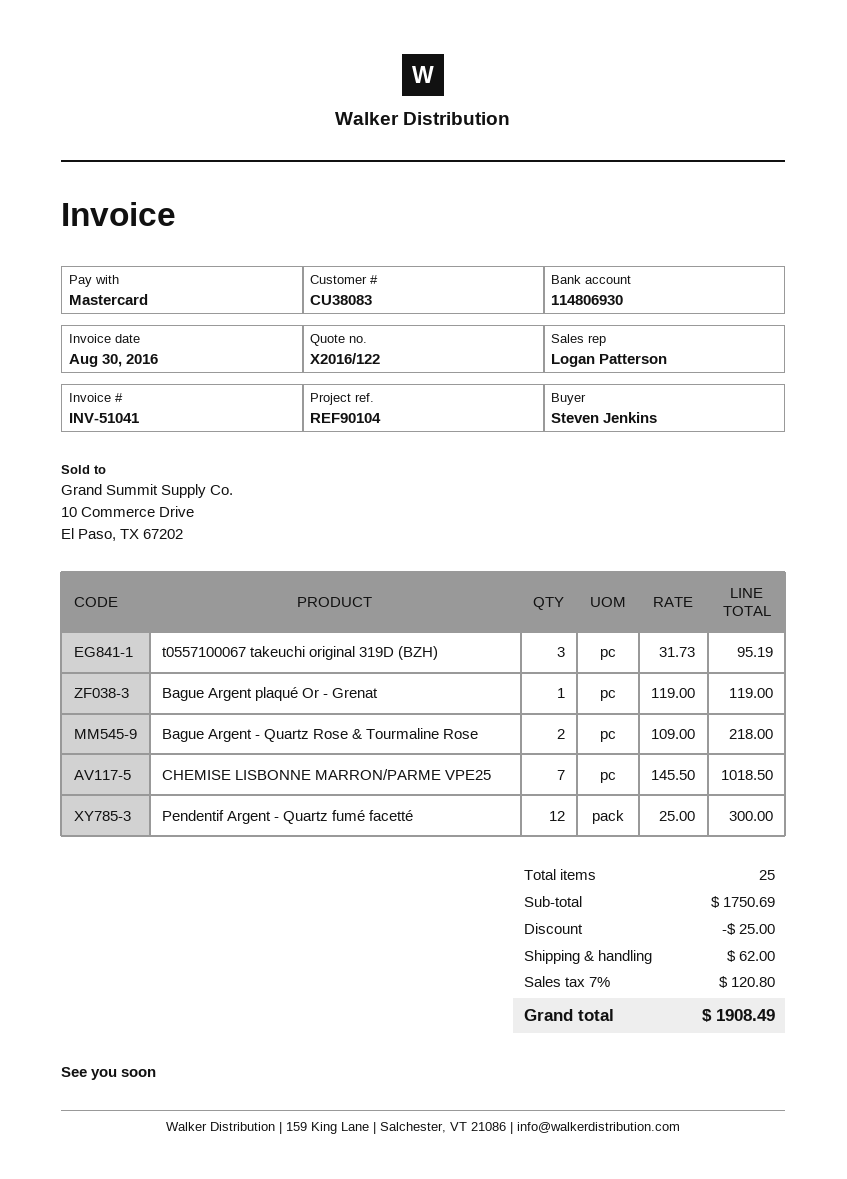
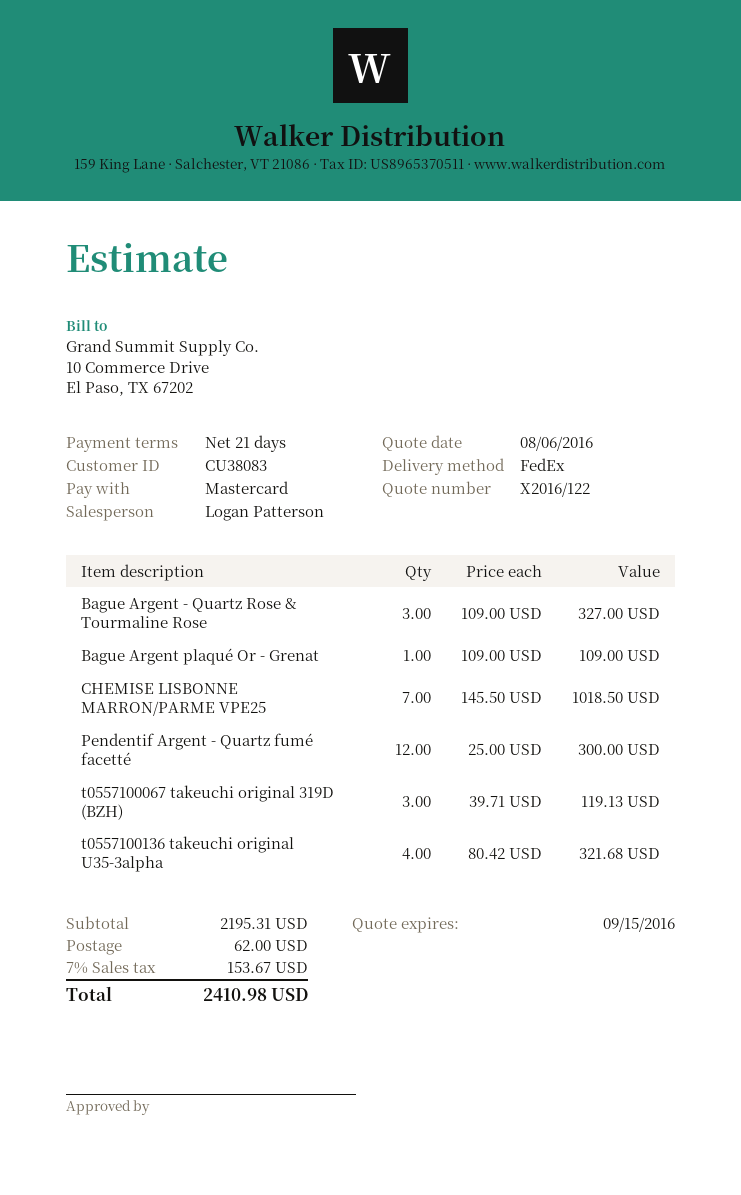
t0557100067 takeuchi original 319D (BZH): 3 x 31.73 = 95.19 -> 3 x 39.71 = 119.13
Bague Argent plaqué Or - Grenat: 1 x 119.00 = 119.00 -> 1 x 109.00 = 109.00
Bague Argent - Quartz Rose & Tourmaline Rose: 2 x 109.00 = 218.00 -> 3 x 109.00 = 327.00
t0557100136 takeuchi original U35-3alpha: none -> 4 x 80.42 = 321.68
subtotal: 1750.69 -> 2195.31
discount: 25.00 -> none
tax: 7% = 120.80 -> 7% = 153.67
total: 1908.49 -> 2410.98

